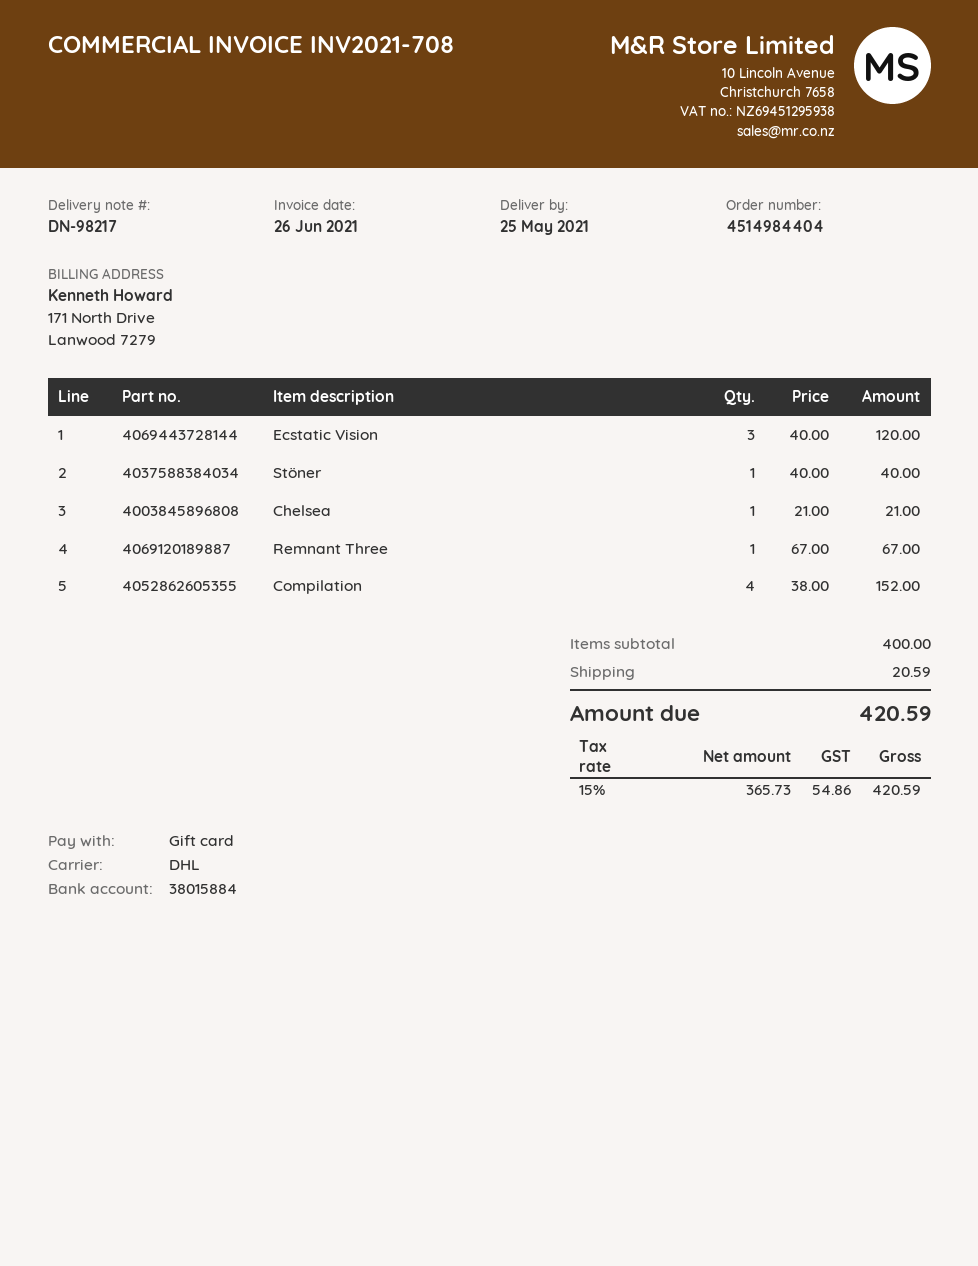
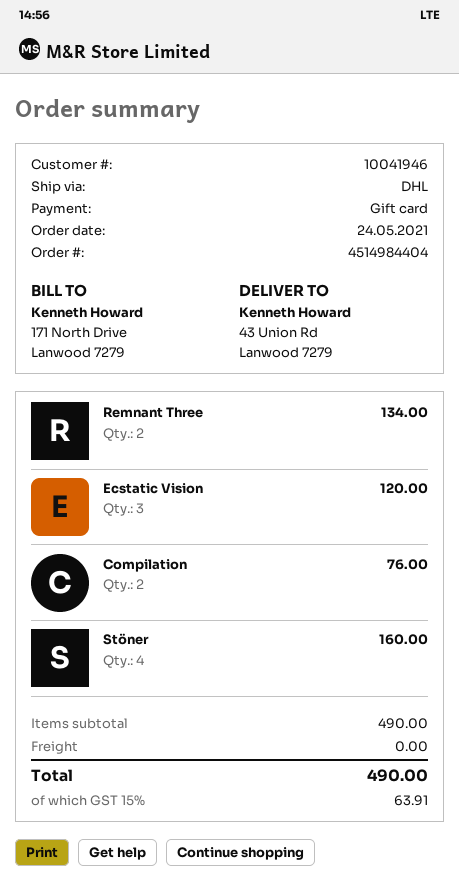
Stöner: 1 for 40.00 -> 4 for 160.00
Chelsea: 1 for 21.00 -> none
Remnant Three: 1 for 67.00 -> 2 for 134.00
Compilation: 4 for 152.00 -> 2 for 76.00
subtotal: 400.00 -> 490.00
shipping: 20.59 -> 0.00
tax: 15% = 54.86 -> 15% = 63.91
total: 420.59 -> 490.00

